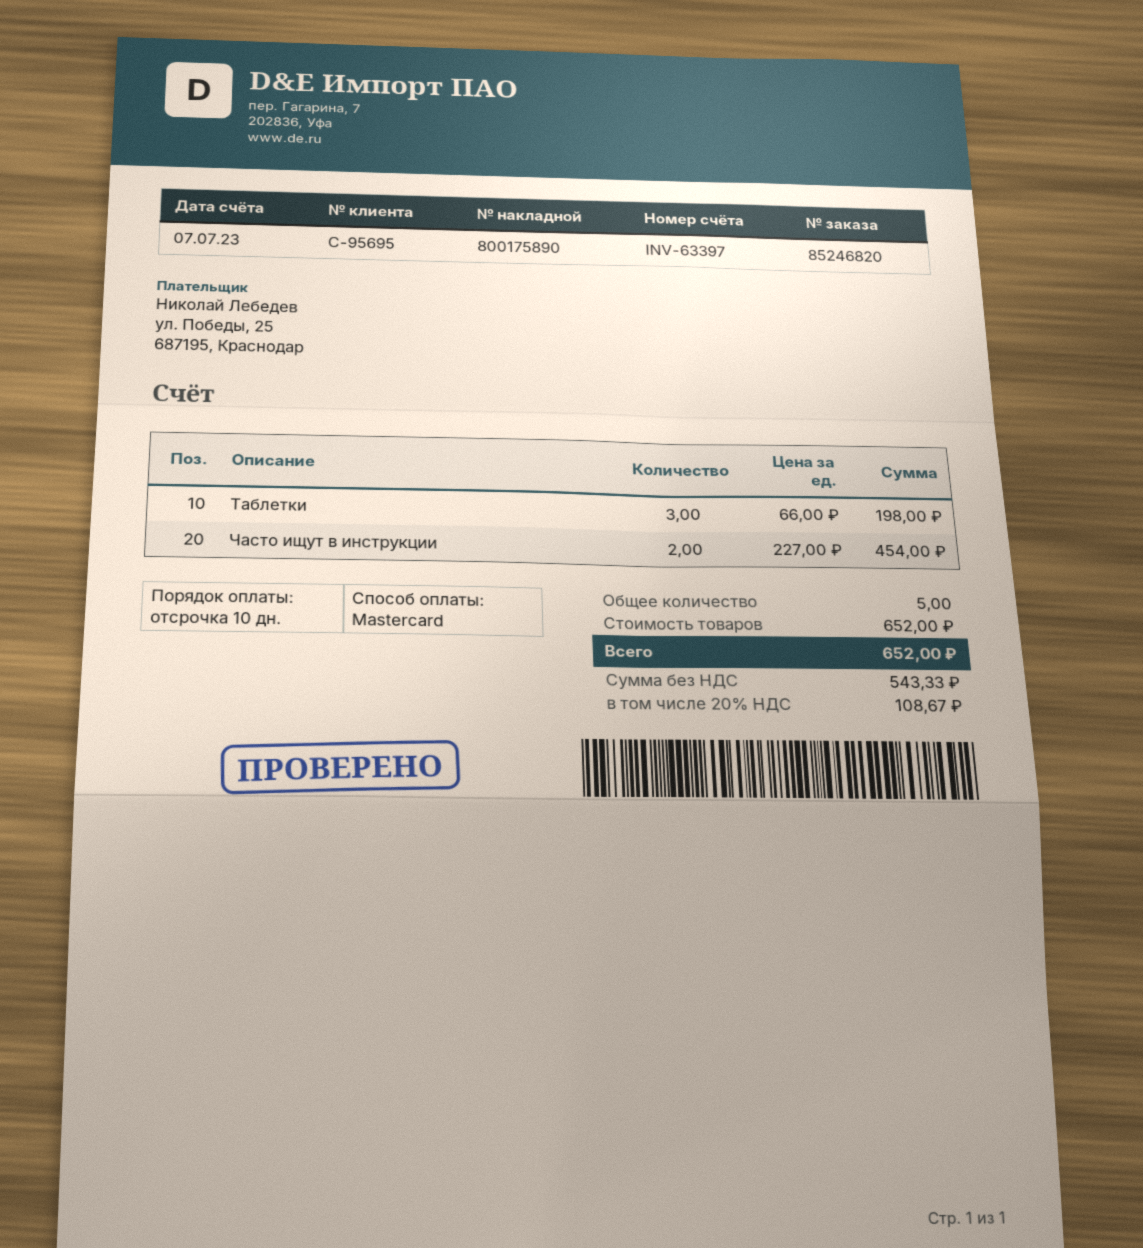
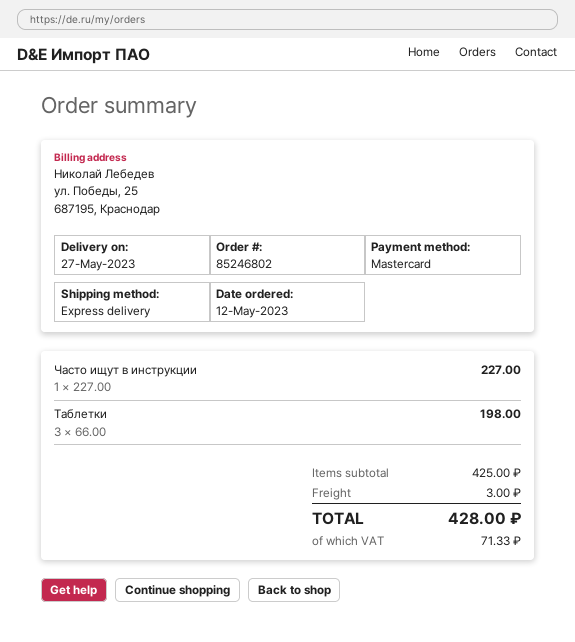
order number: 85246820 -> 85246802
Часто ищут в инструкции: 2 x 227.00 = 454.00 -> 1 x 227.00 = 227.00
subtotal: 652.00 -> 425.00
shipping: none -> 3.00
tax: 108.67 -> 71.33
total: 652.00 -> 428.00

